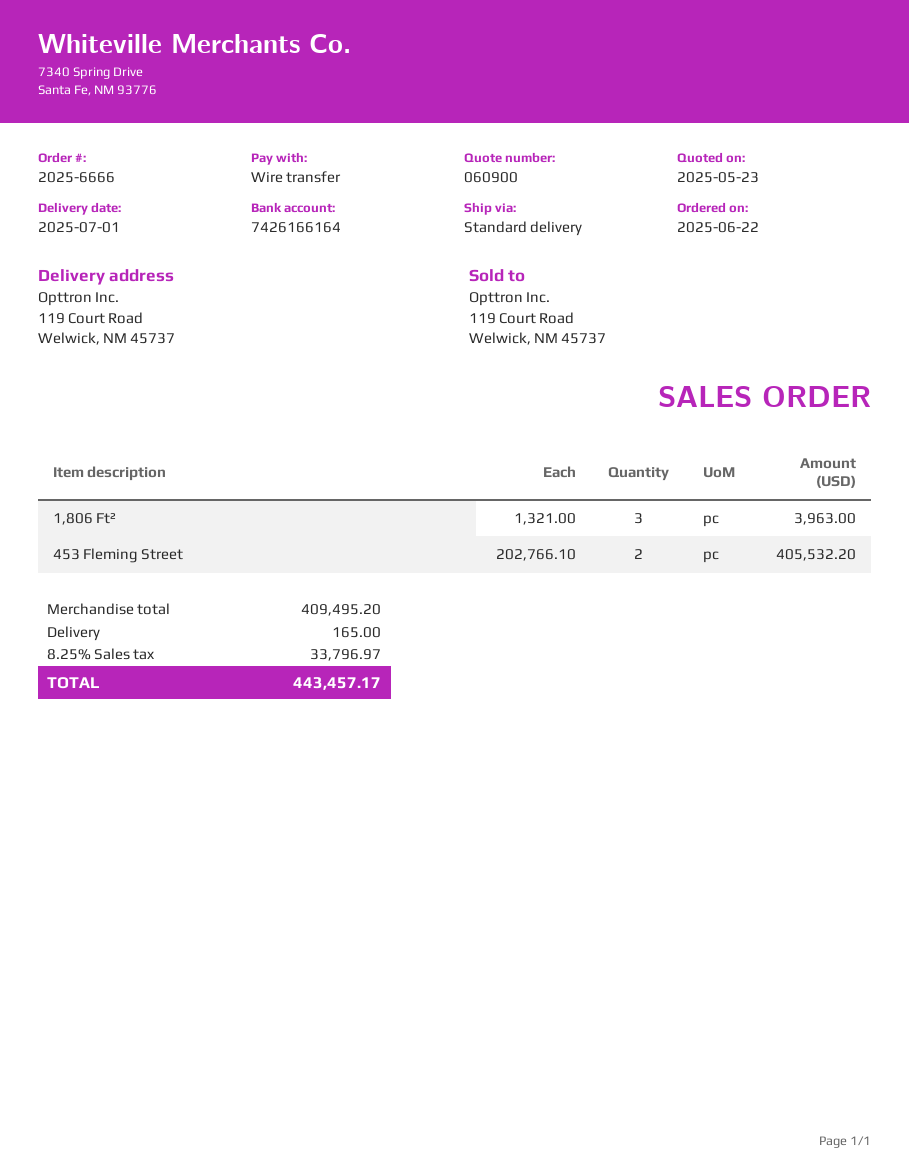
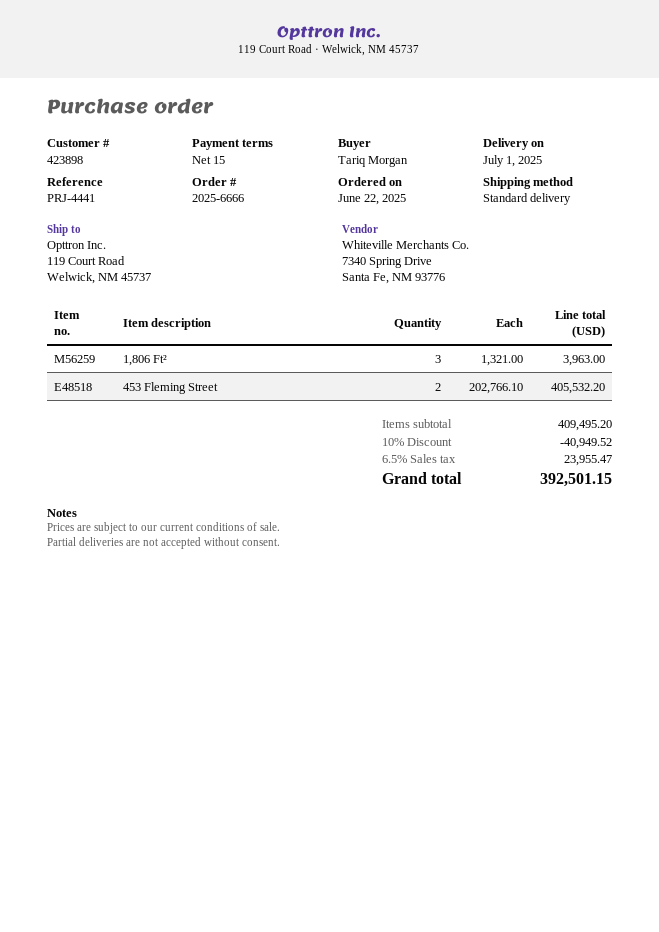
discount: none -> 10% = 40949.52
shipping: 165.00 -> none
tax: 8.25% = 33796.97 -> 6.5% = 23955.47
total: 443457.17 -> 392501.15

